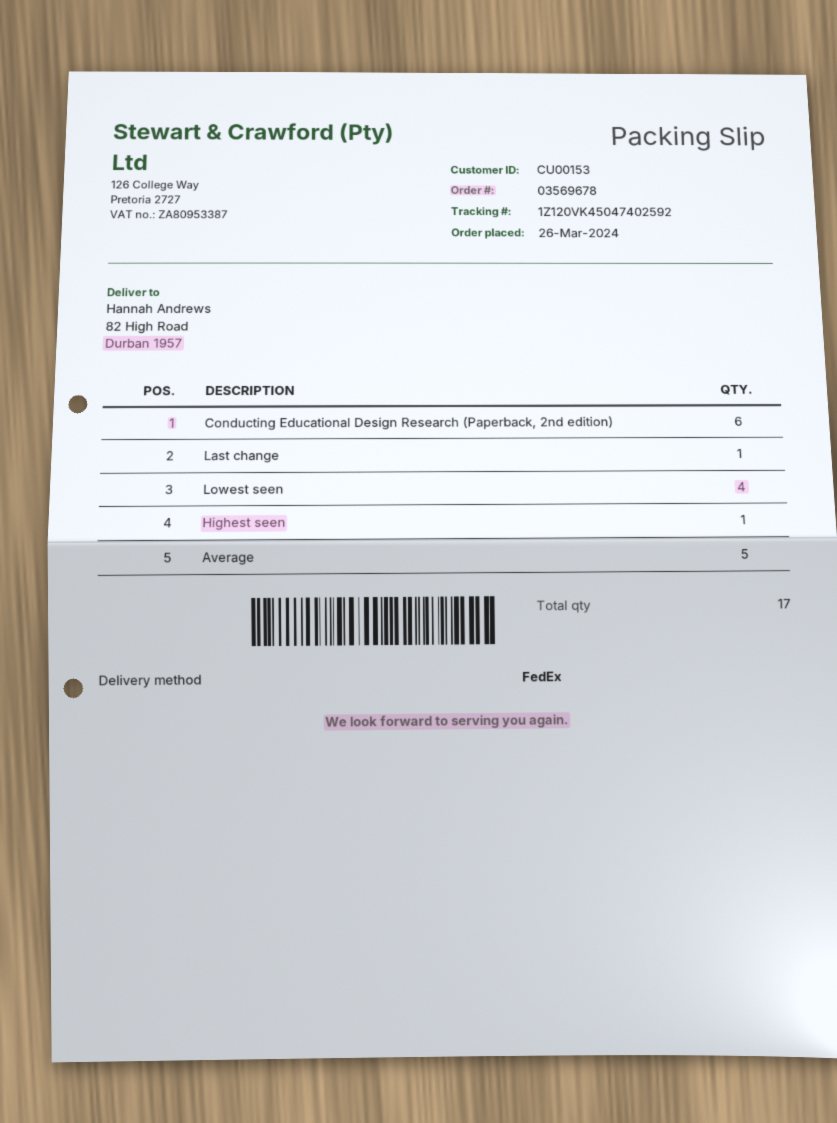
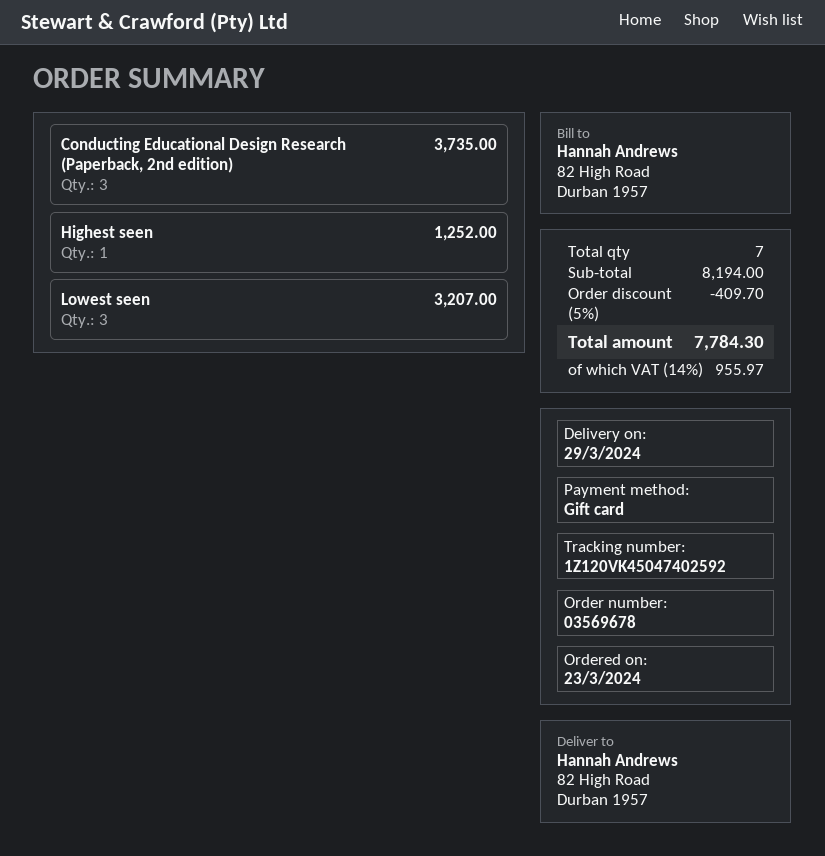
order date: 2024-03-26 -> 2024-03-23
Conducting Educational Design Research (Paperback, 2nd edition): 6 -> 3
Last change: 1 -> none
Lowest seen: 4 -> 3
Average: 5 -> none
total quantity: 17 -> 7

